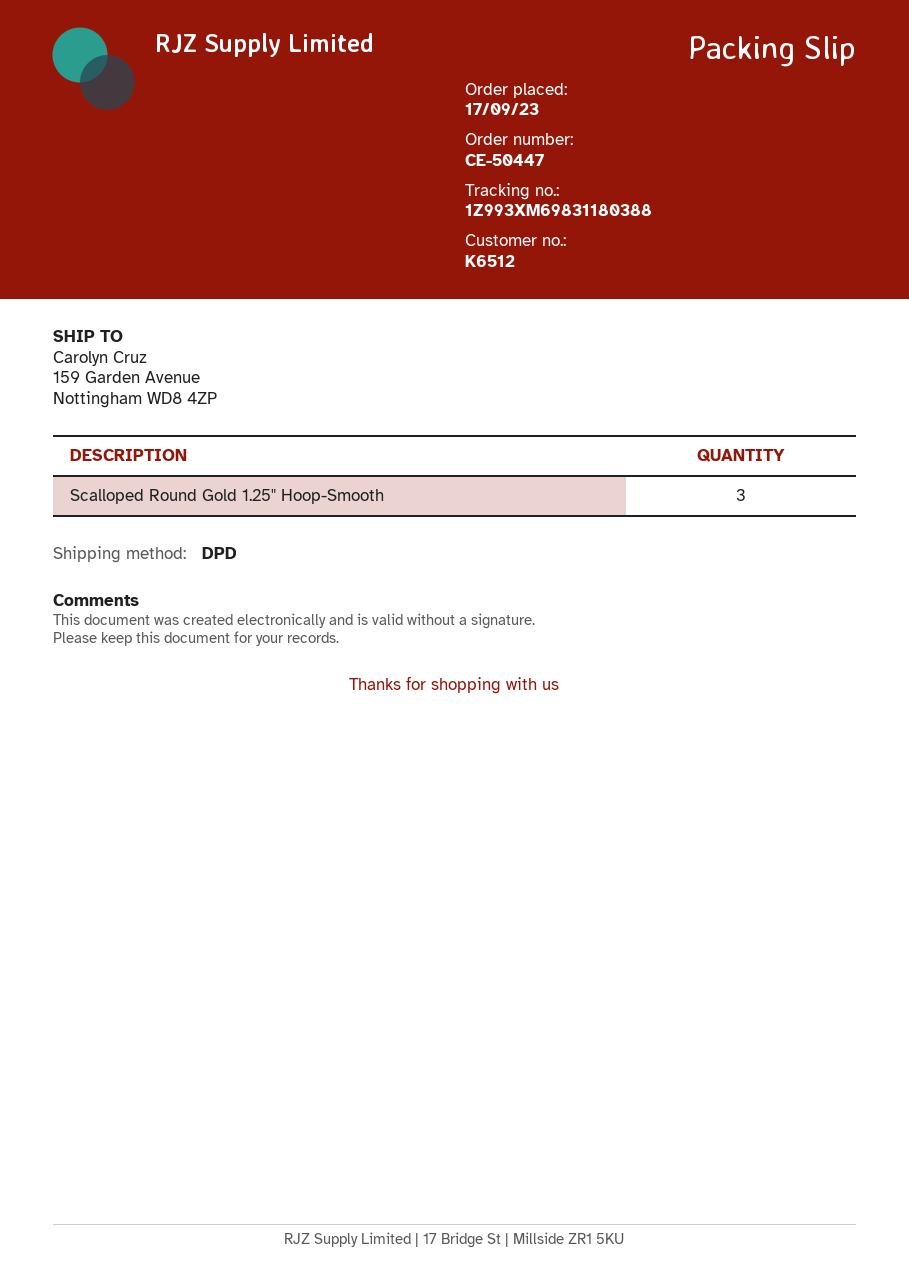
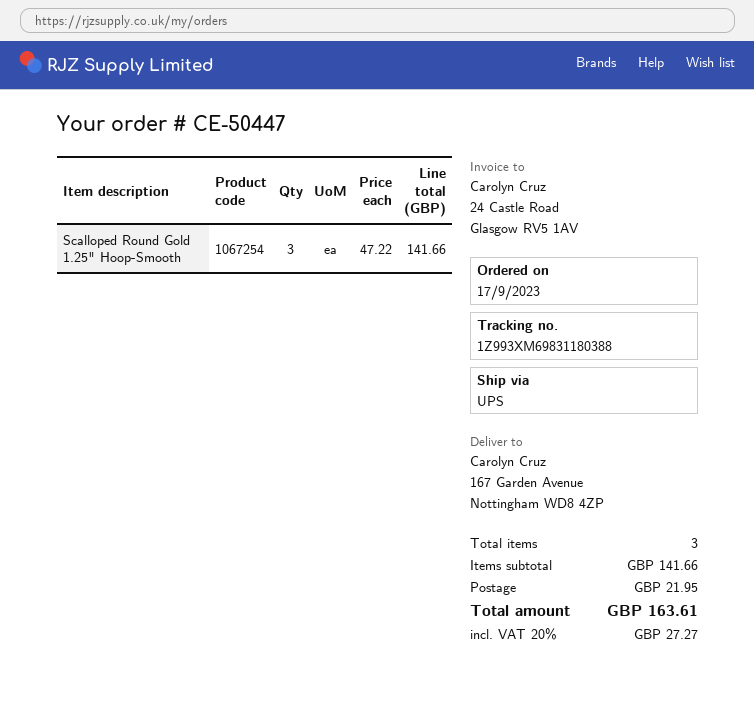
shipping method: DPD -> UPS
ship to: 159 Garden Avenue, Nottingham WD8 4ZP -> 167 Garden Avenue, Nottingham WD8 4ZP

